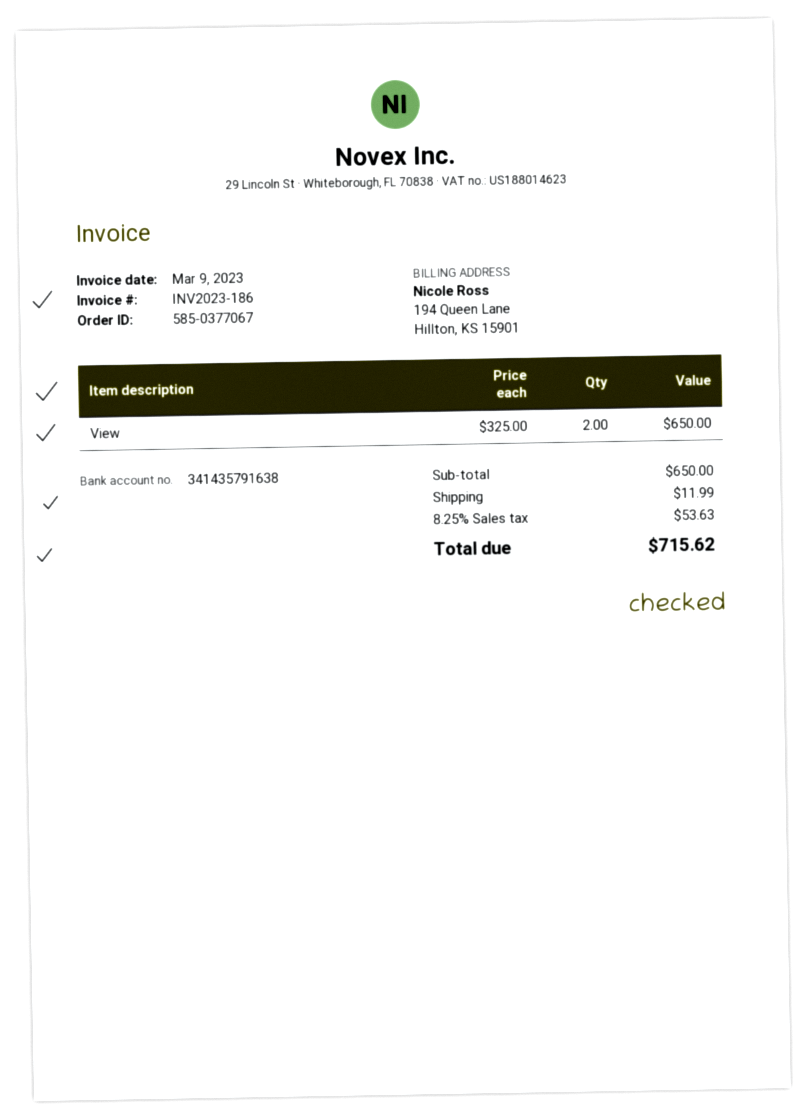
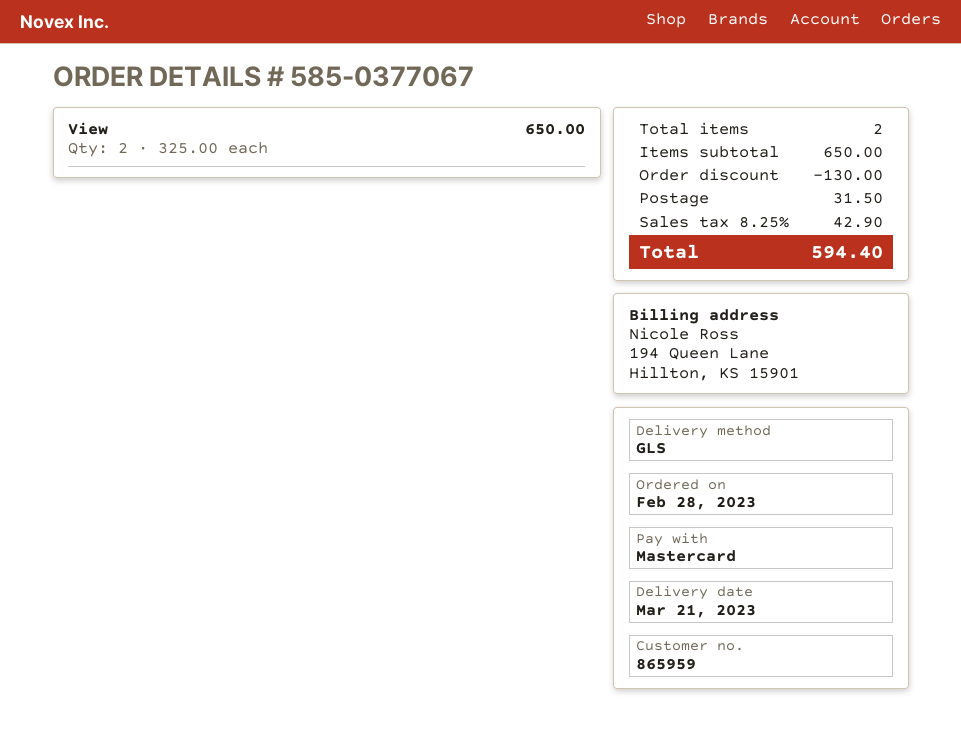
discount: none -> 130.00
shipping: 11.99 -> 31.50
tax: 8.25% = 53.63 -> 8.25% = 42.90
total: 715.62 -> 594.40

